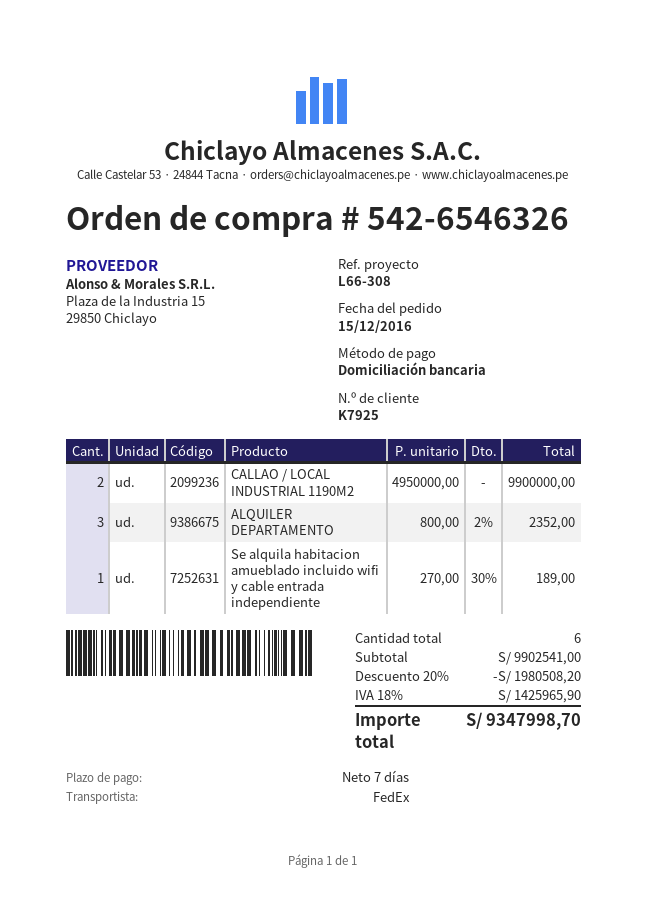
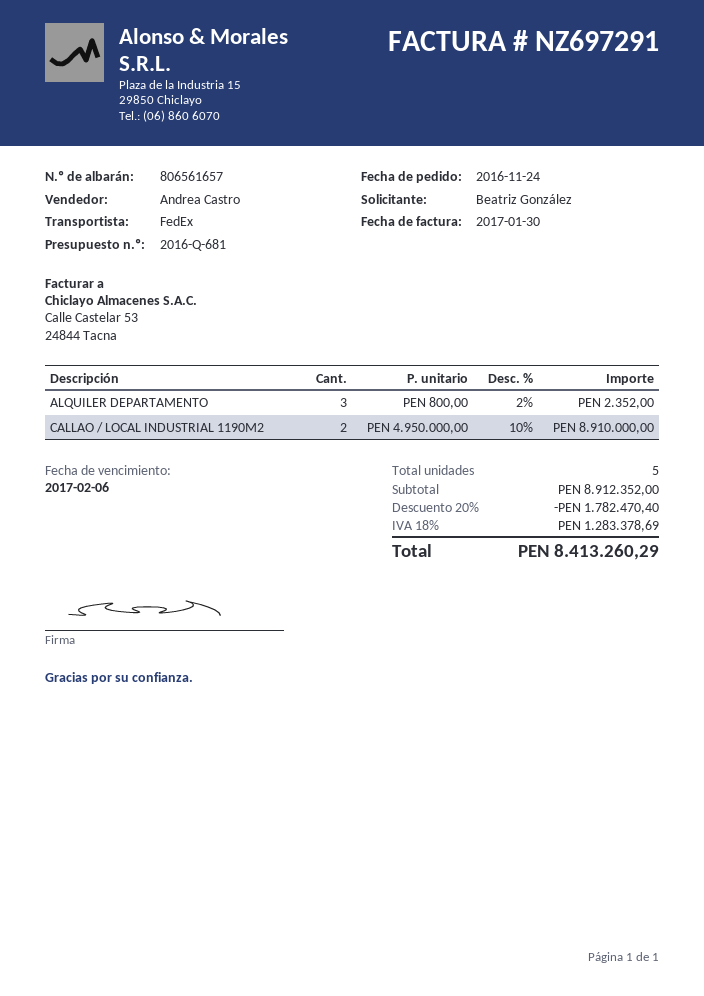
order date: 2016-12-15 -> 2016-11-24
CALLAO / LOCAL INDUSTRIAL 1190M2: 2 x 4950000.00 = 9900000.00 -> 2 x 4950000.00 - 10% = 8910000.00
Se alquila habitacion amueblado incluido wifi y cable entrada independiente: 1 x 270.00 - 30% = 189.00 -> none
total quantity: 6 -> 5
subtotal: 9902541.00 -> 8912352.00
discount: 20% = 1980508.20 -> 20% = 1782470.40
tax: 18% = 1425965.90 -> 18% = 1283378.69
total: 9347998.70 -> 8413260.29

